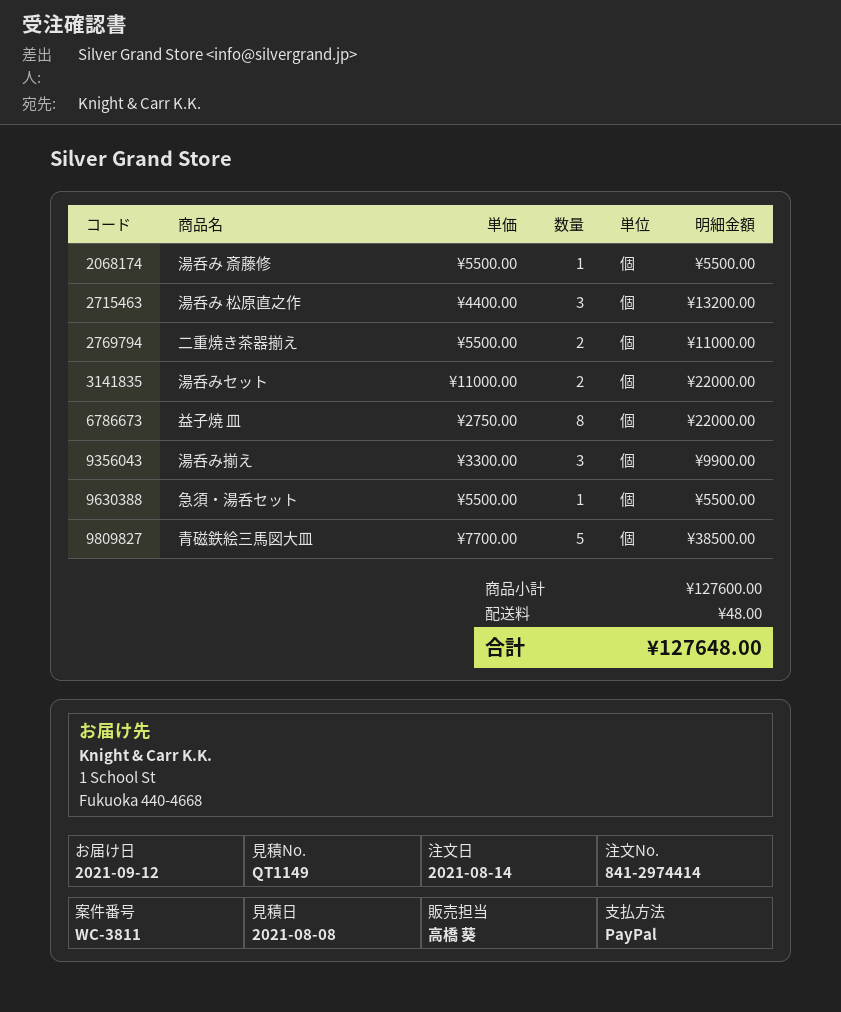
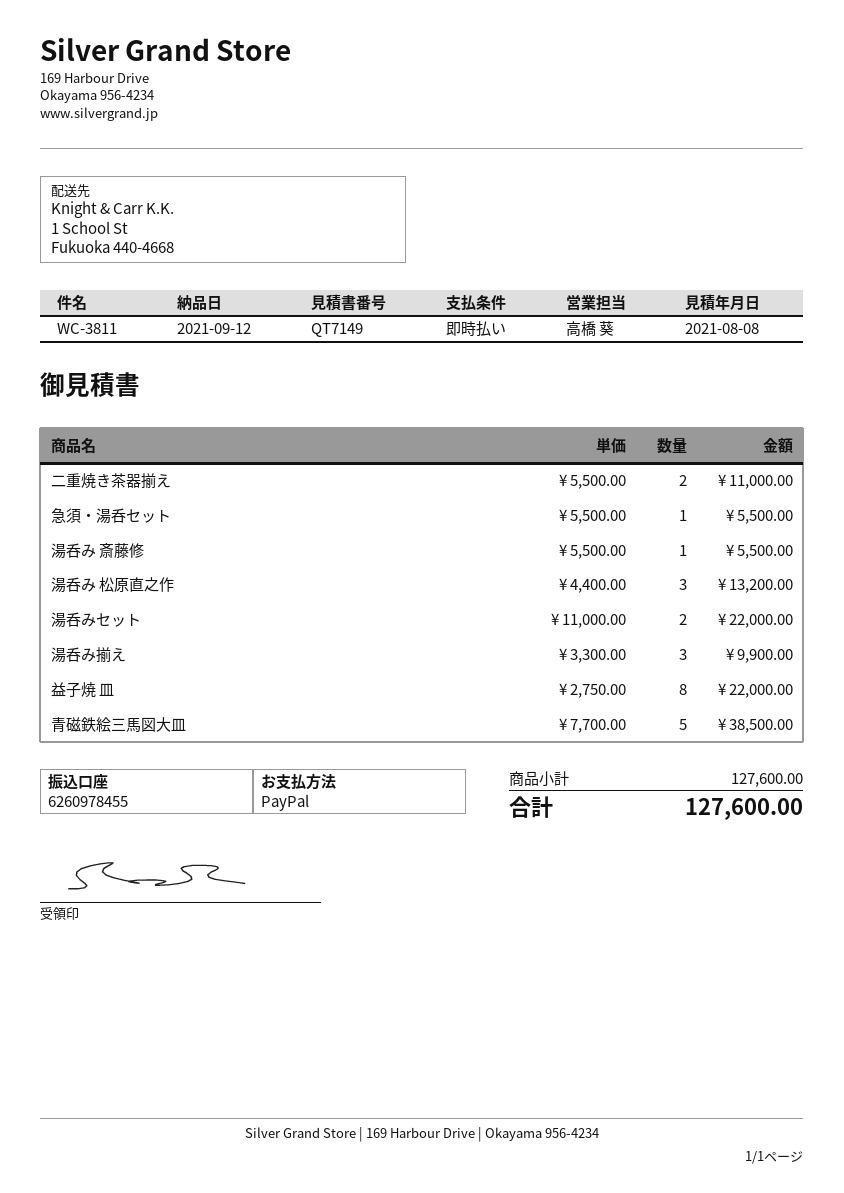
quote number: QT1149 -> QT7149
shipping: 48.00 -> none
total: 127648.00 -> 127600.00

